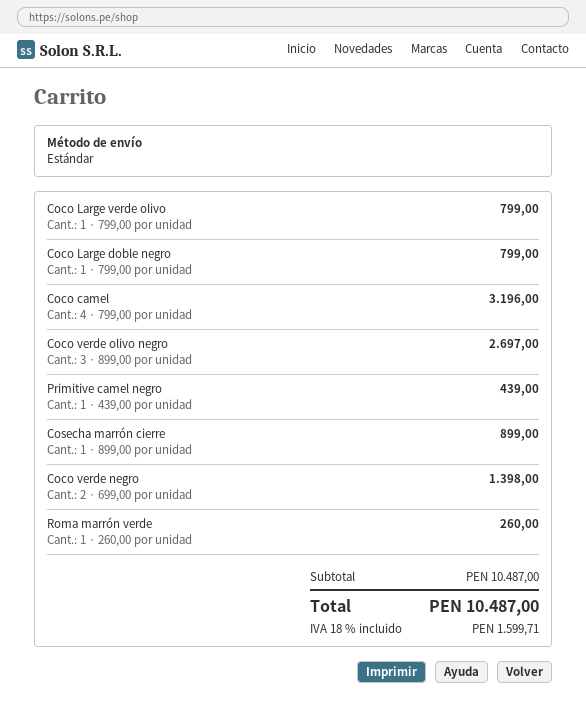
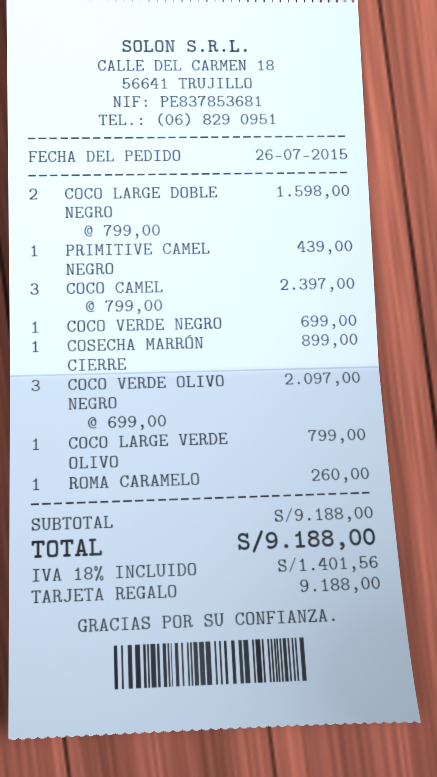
Coco Large doble negro: 1 x 799.00 = 799.00 -> 2 x 799.00 = 1598.00
Coco camel: 4 x 799.00 = 3196.00 -> 3 x 799.00 = 2397.00
Coco verde olivo negro: 3 x 899.00 = 2697.00 -> 3 x 699.00 = 2097.00
Coco verde negro: 2 x 699.00 = 1398.00 -> 1 x 699.00 = 699.00
Roma marrón verde: 1 x 260.00 = 260.00 -> none
ROMA CARAMELO: none -> 1 x 260.00 = 260.00
subtotal: 10487.00 -> 9188.00
tax: 18% = 1599.71 -> 18% = 1401.56
total: 10487.00 -> 9188.00

